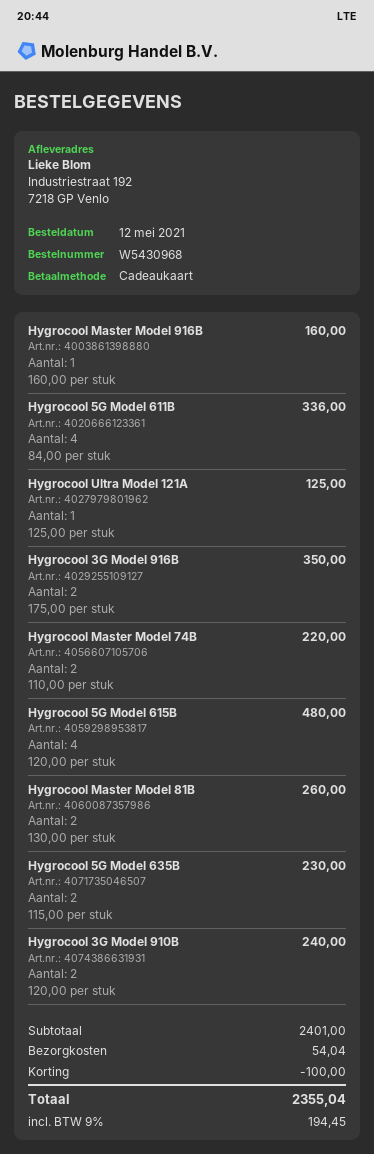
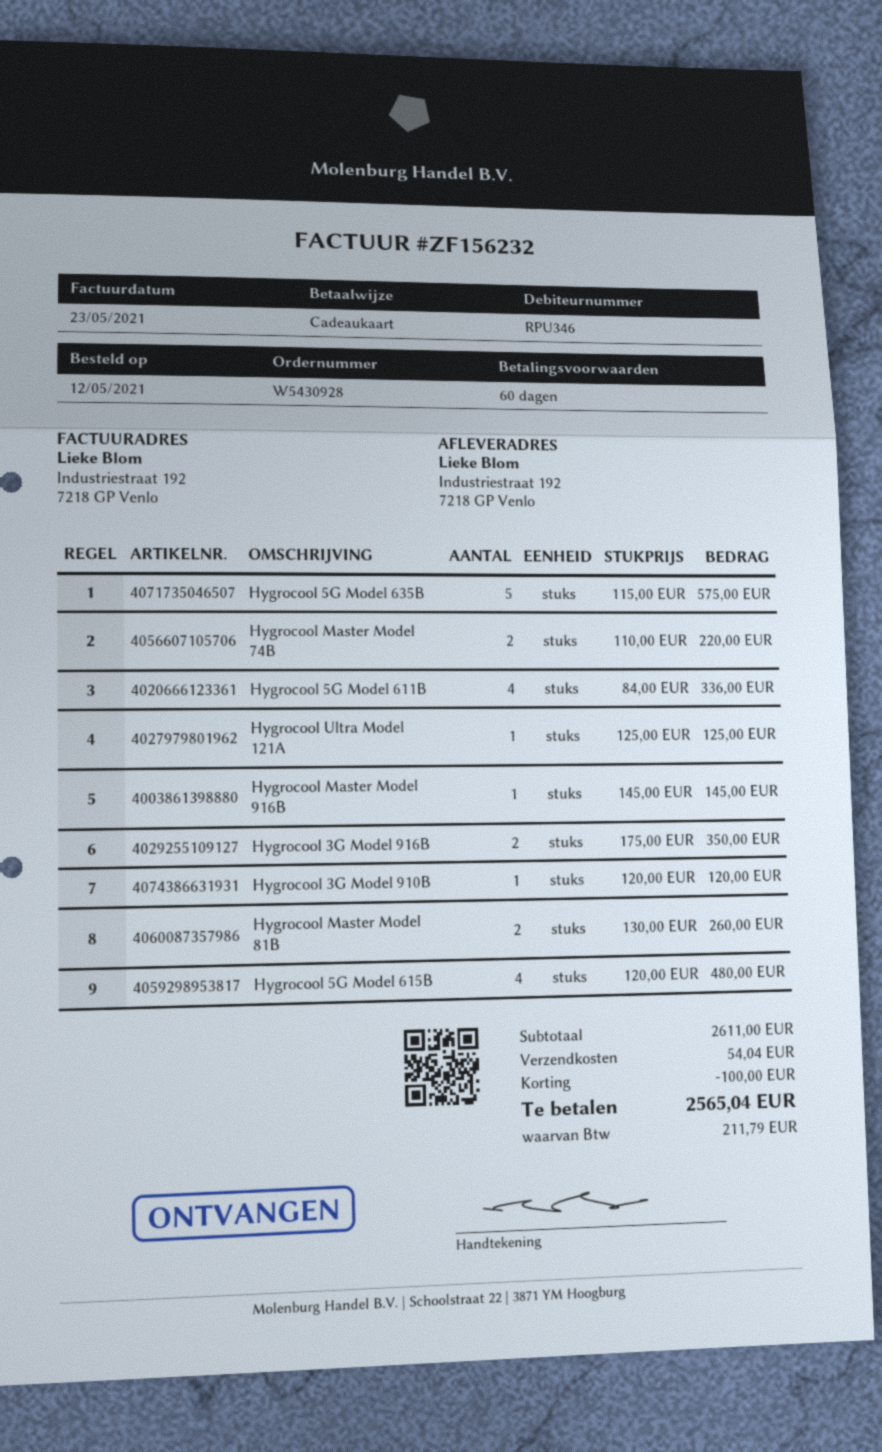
order number: W5430968 -> W5430928
Hygrocool Master Model 916B: 1 x 160.00 = 160.00 -> 1 x 145.00 = 145.00
Hygrocool 5G Model 635B: 2 x 115.00 = 230.00 -> 5 x 115.00 = 575.00
Hygrocool 3G Model 910B: 2 x 120.00 = 240.00 -> 1 x 120.00 = 120.00
subtotal: 2401.00 -> 2611.00
tax: 194.45 -> 211.79
total: 2355.04 -> 2565.04

